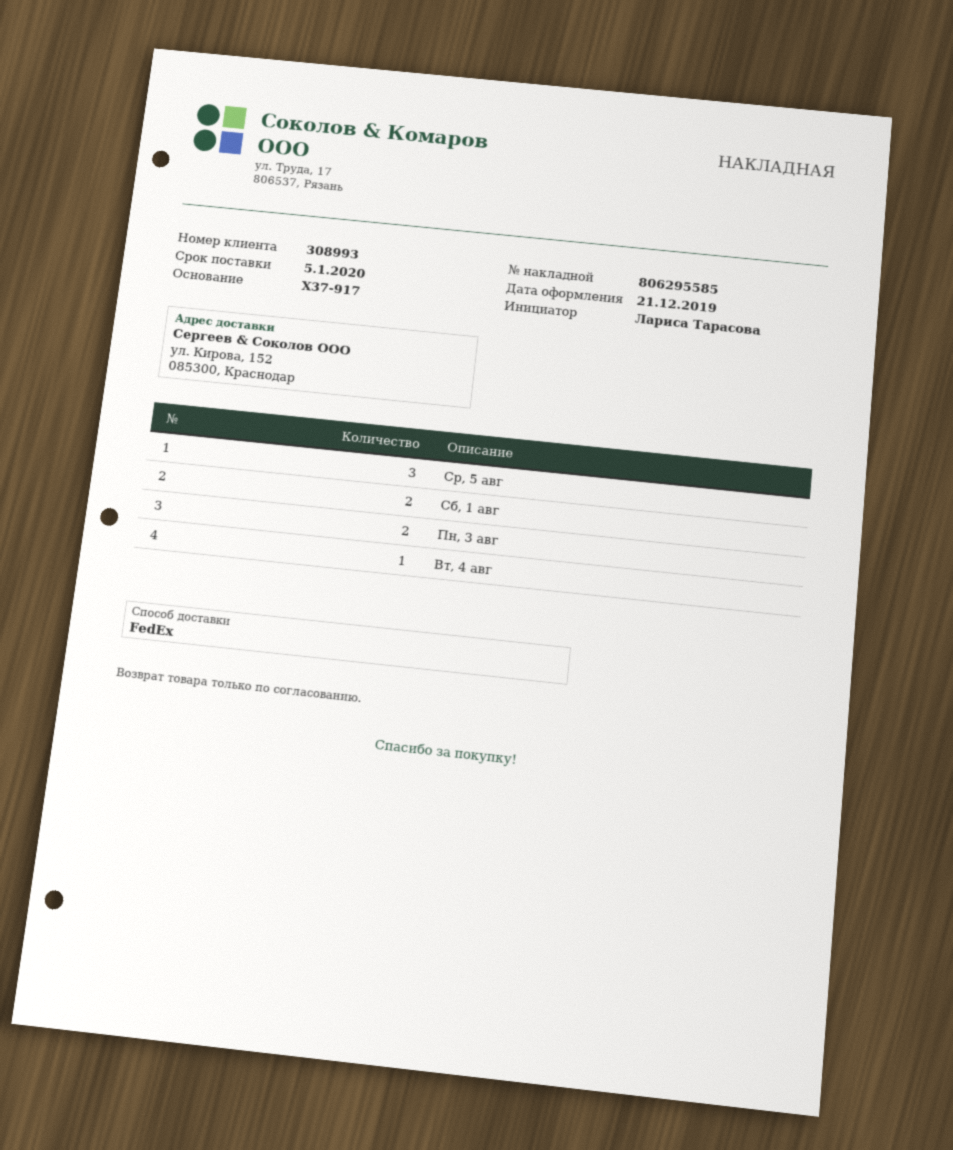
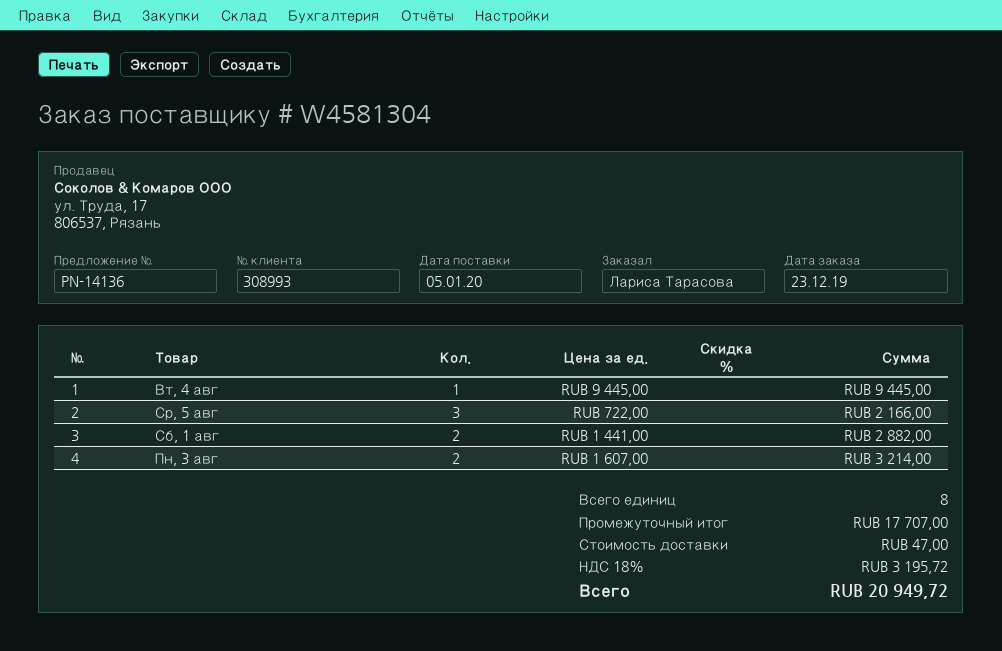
order date: 2019-12-21 -> 2019-12-23

